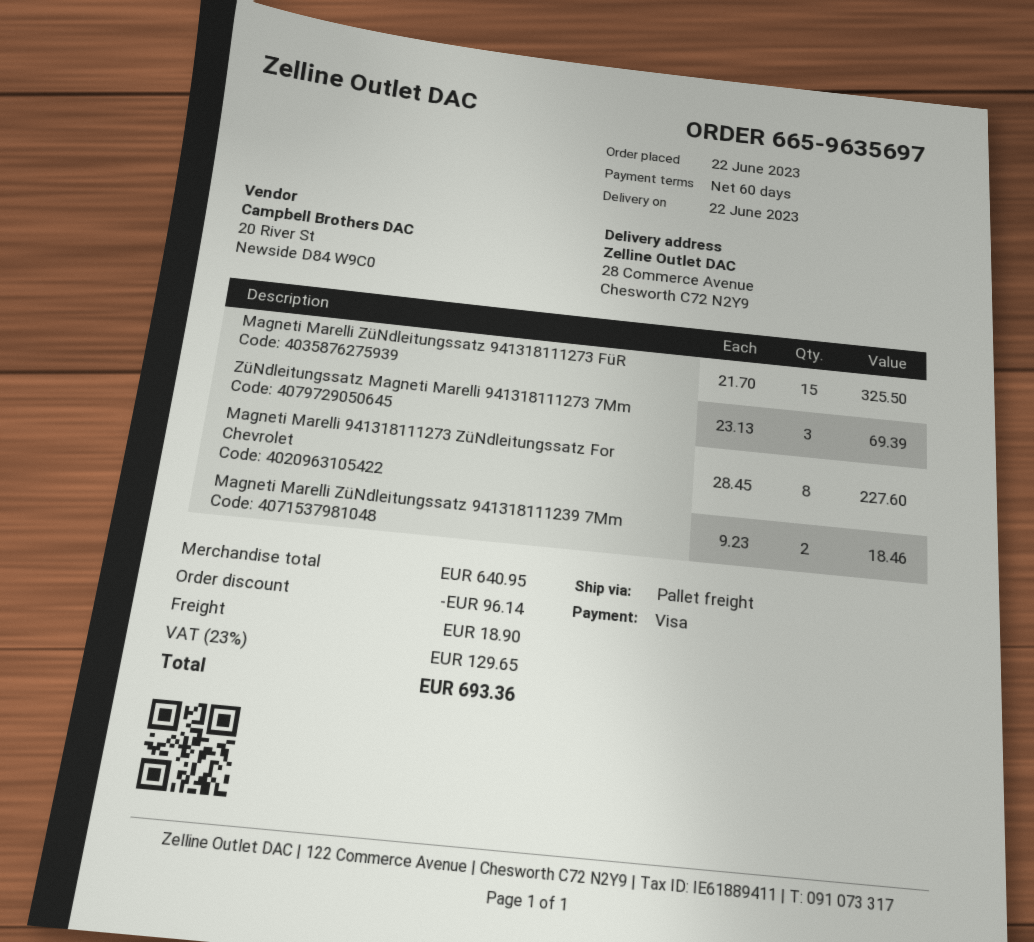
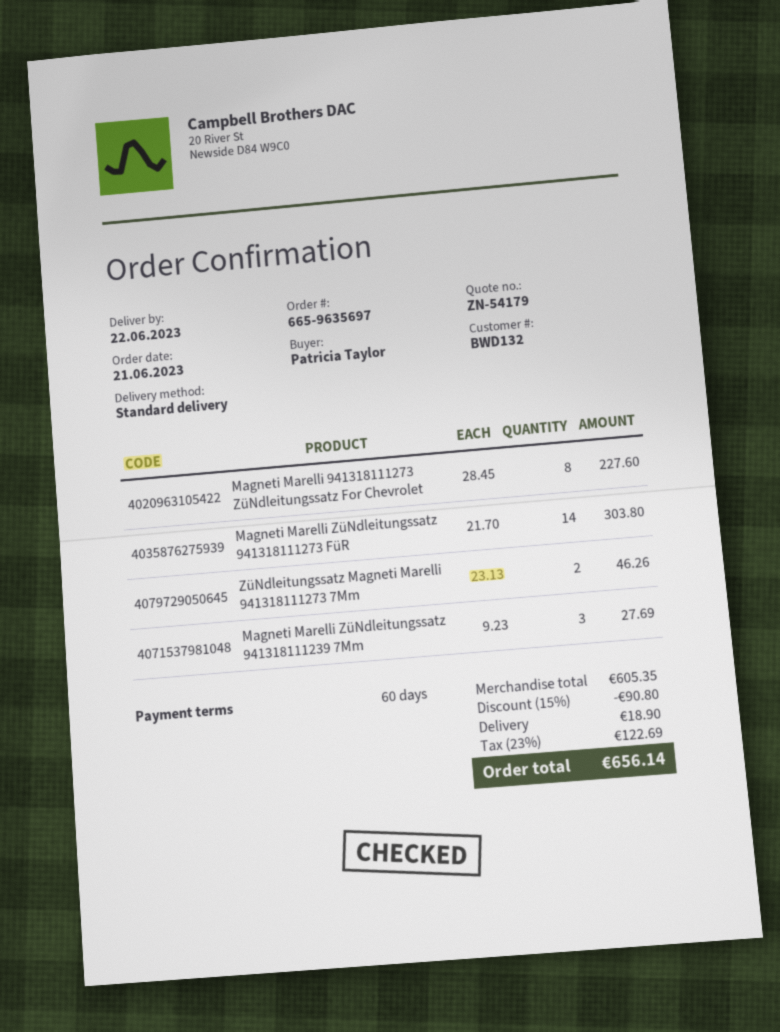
order date: 2023-06-22 -> 2023-06-21
shipping method: pallet freight -> standard
Magneti Marelli ZüNdleitungssatz 941318111273 FüR: 15 x 21.70 = 325.50 -> 14 x 21.70 = 303.80
ZüNdleitungssatz Magneti Marelli 941318111273 7Mm: 3 x 23.13 = 69.39 -> 2 x 23.13 = 46.26
Magneti Marelli ZüNdleitungssatz 941318111239 7Mm: 2 x 9.23 = 18.46 -> 3 x 9.23 = 27.69
subtotal: 640.95 -> 605.35
discount: 96.14 -> 90.80
tax: 23% = 129.65 -> 23% = 122.69
total: 693.36 -> 656.14

